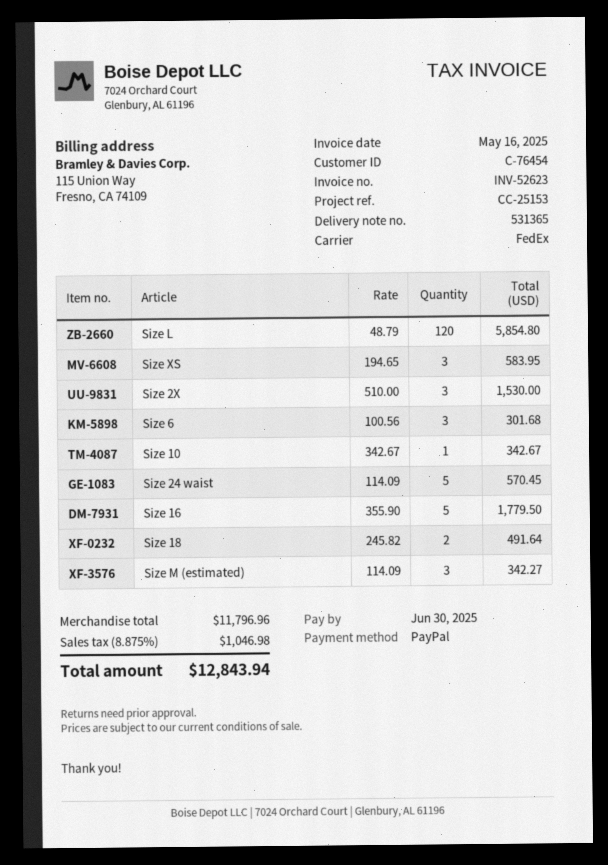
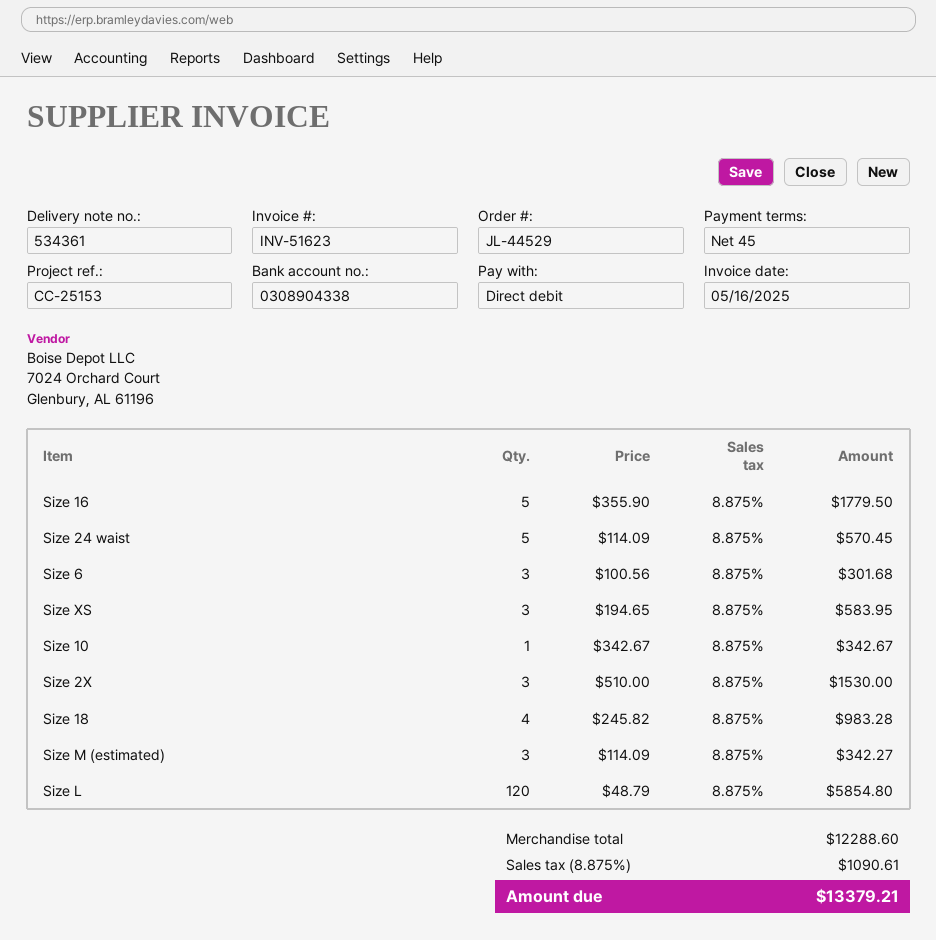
delivery note number: 531365 -> 534361
invoice number: INV-52623 -> INV-51623
payment method: PayPal -> direct debit
Size 18: 2 x 245.82 = 491.64 -> 4 x 245.82 = 983.28
subtotal: 11796.96 -> 12288.60
tax: 8.875% = 1046.98 -> 8.875% = 1090.61
total: 12843.94 -> 13379.21

